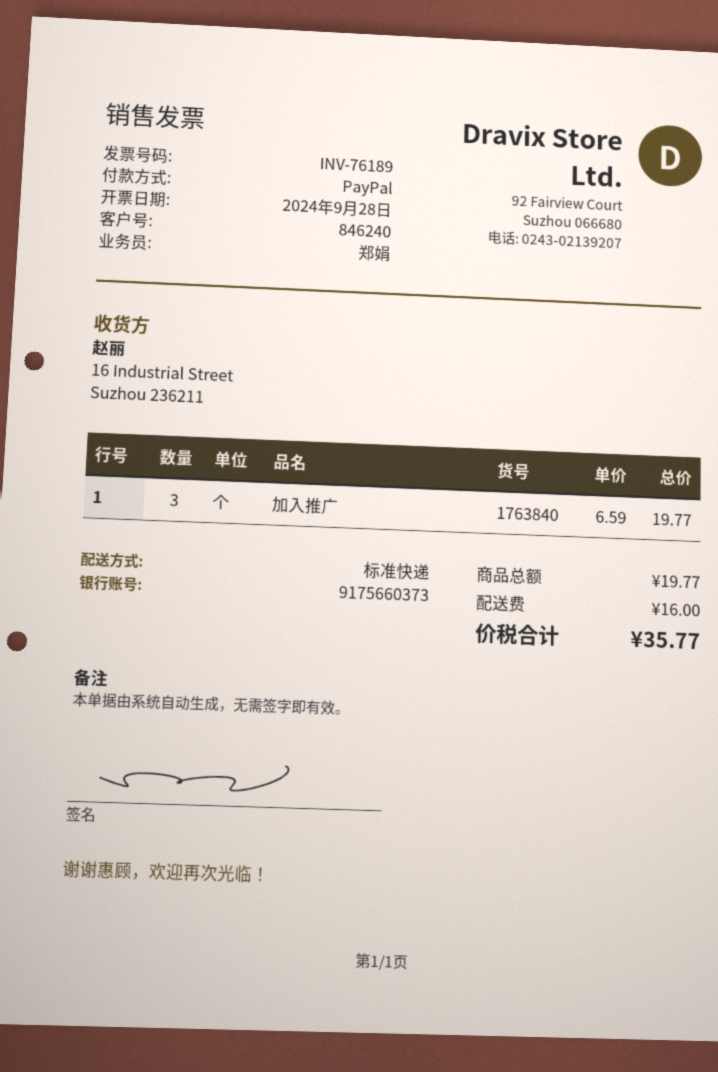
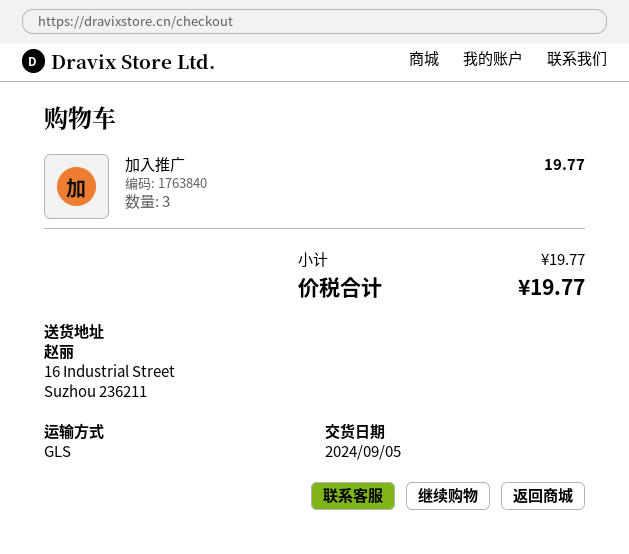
shipping method: standard -> GLS
shipping: 16.00 -> none
total: 35.77 -> 19.77

